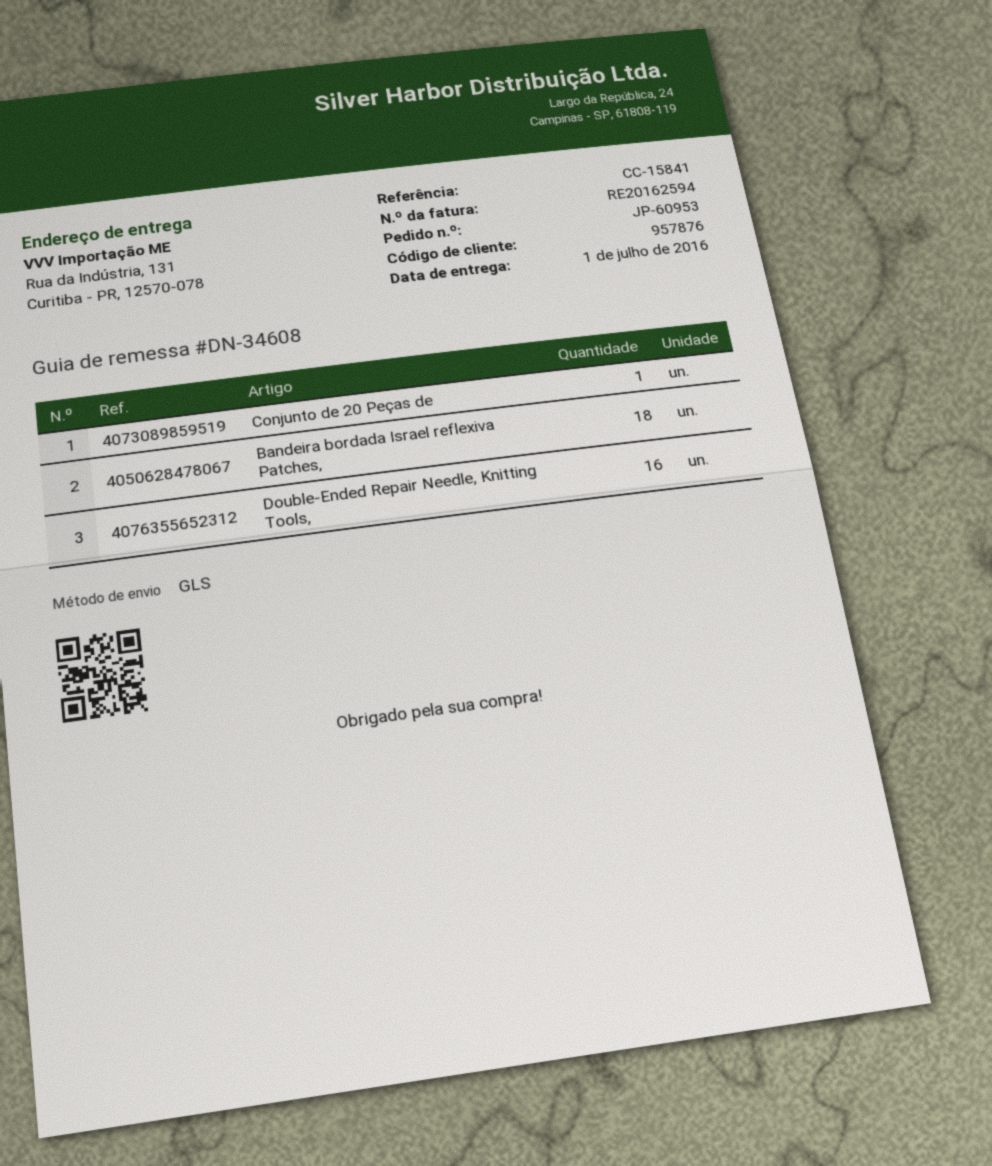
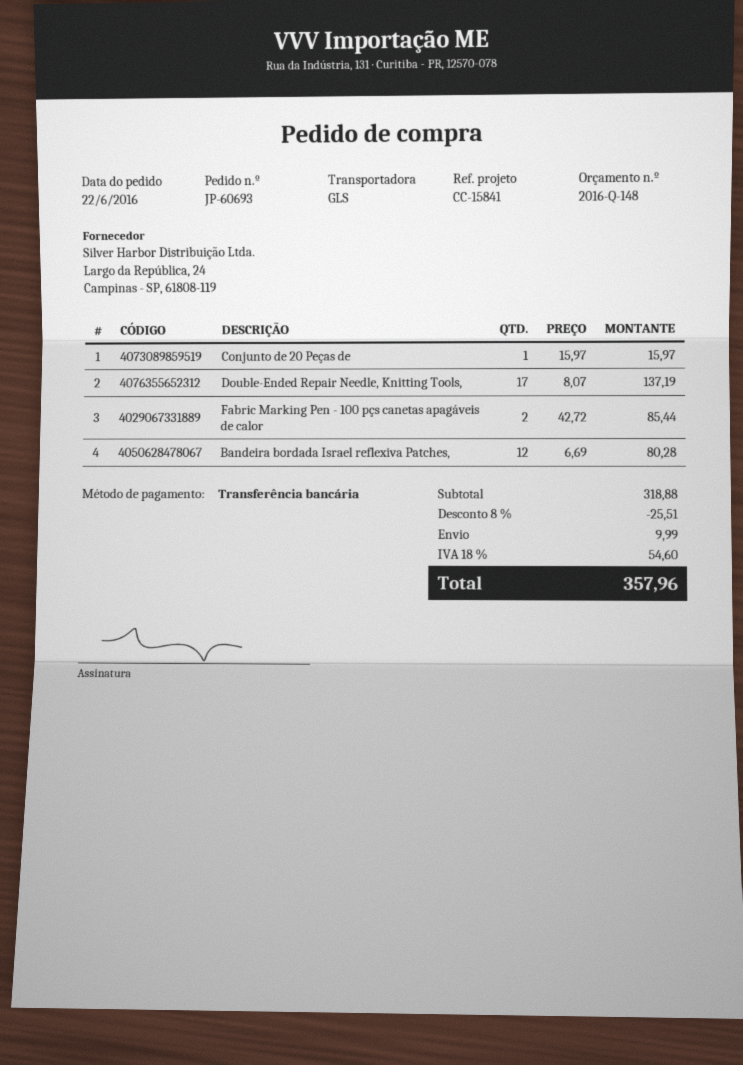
order number: JP-60953 -> JP-60693
Bandeira bordada Israel reflexiva Patches,: 18 -> 12
Double-Ended Repair Needle, Knitting Tools,: 16 -> 17
Fabric Marking Pen - 100 pçs canetas apagáveis de calor: none -> 2

